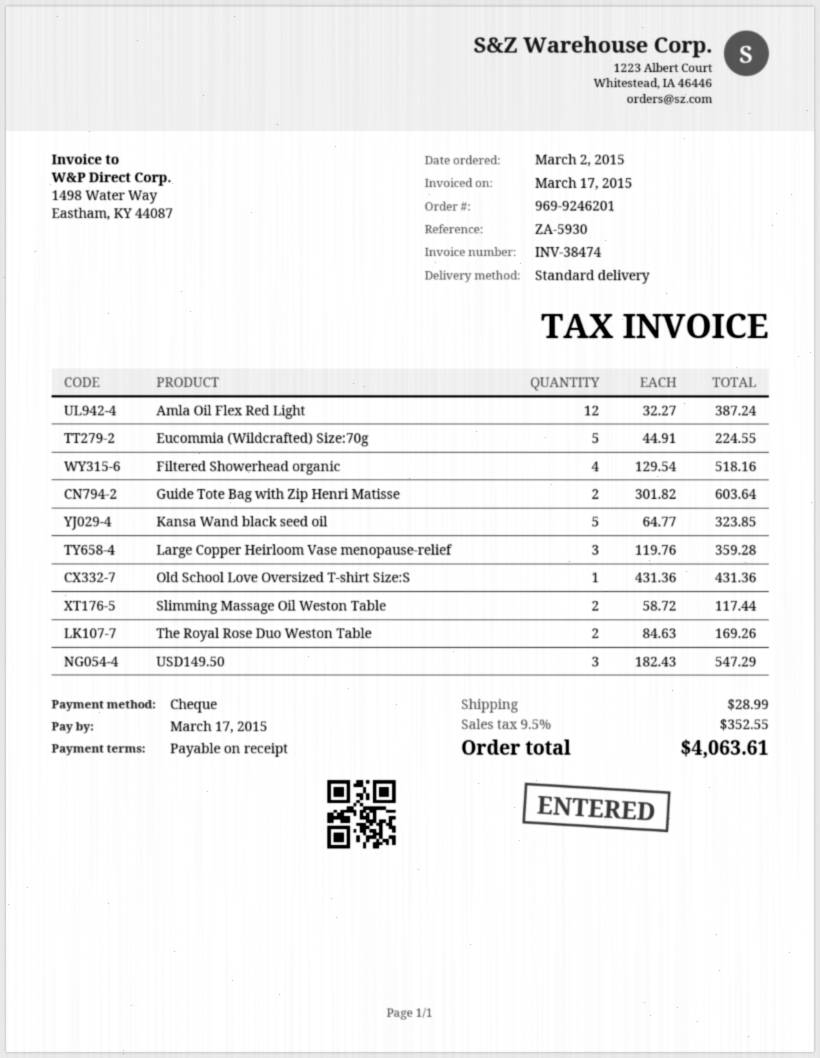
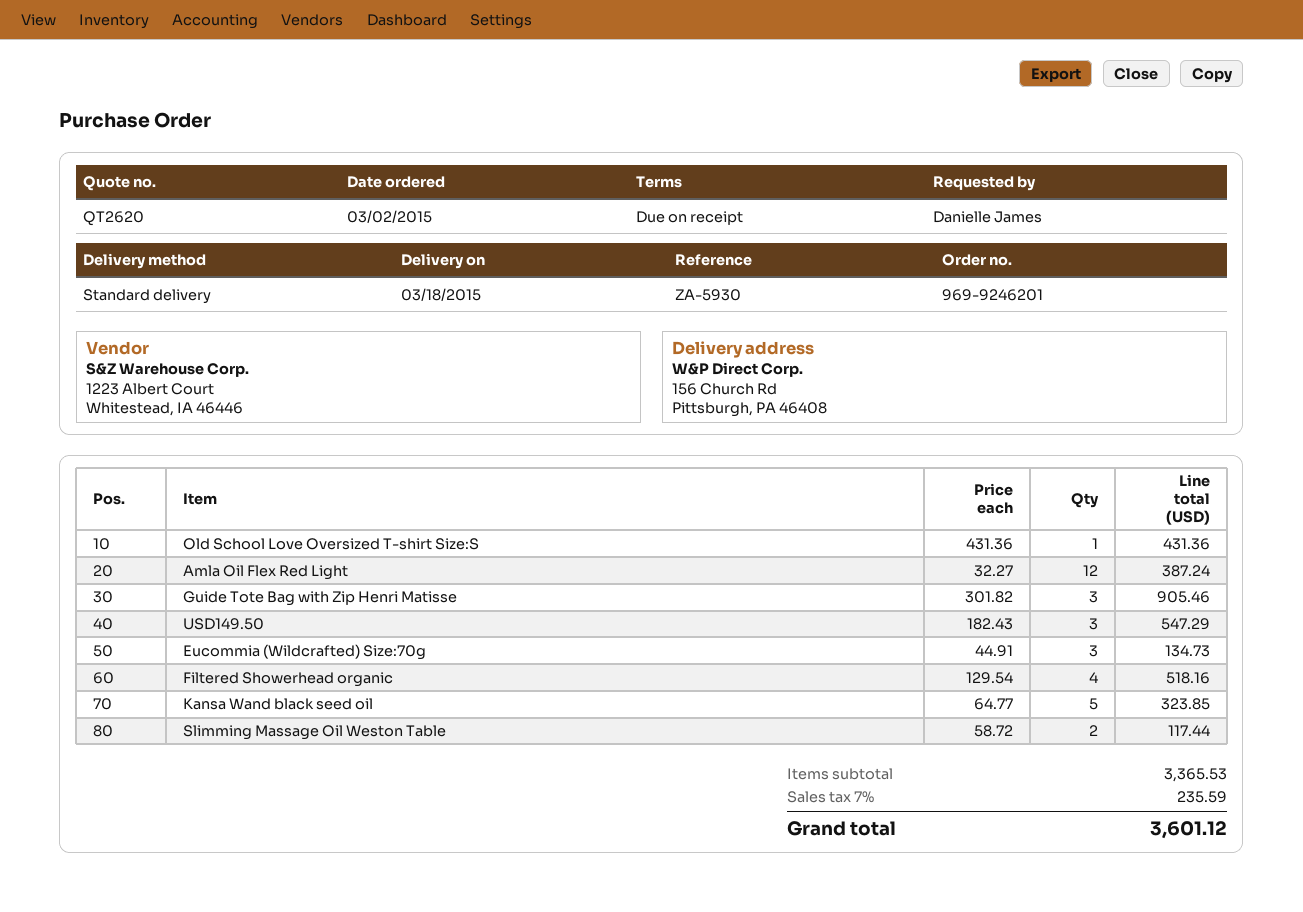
Eucommia (Wildcrafted) Size:70g: 5 x 44.91 = 224.55 -> 3 x 44.91 = 134.73
Guide Tote Bag with Zip Henri Matisse: 2 x 301.82 = 603.64 -> 3 x 301.82 = 905.46
Large Copper Heirloom Vase menopause-relief: 3 x 119.76 = 359.28 -> none
The Royal Rose Duo Weston Table: 2 x 84.63 = 169.26 -> none
shipping: 28.99 -> none
tax: 9.5% = 352.55 -> 7% = 235.59
total: 4063.61 -> 3601.12

